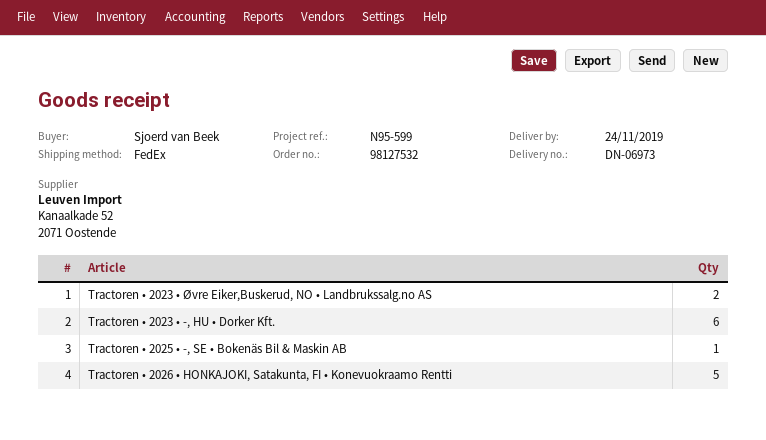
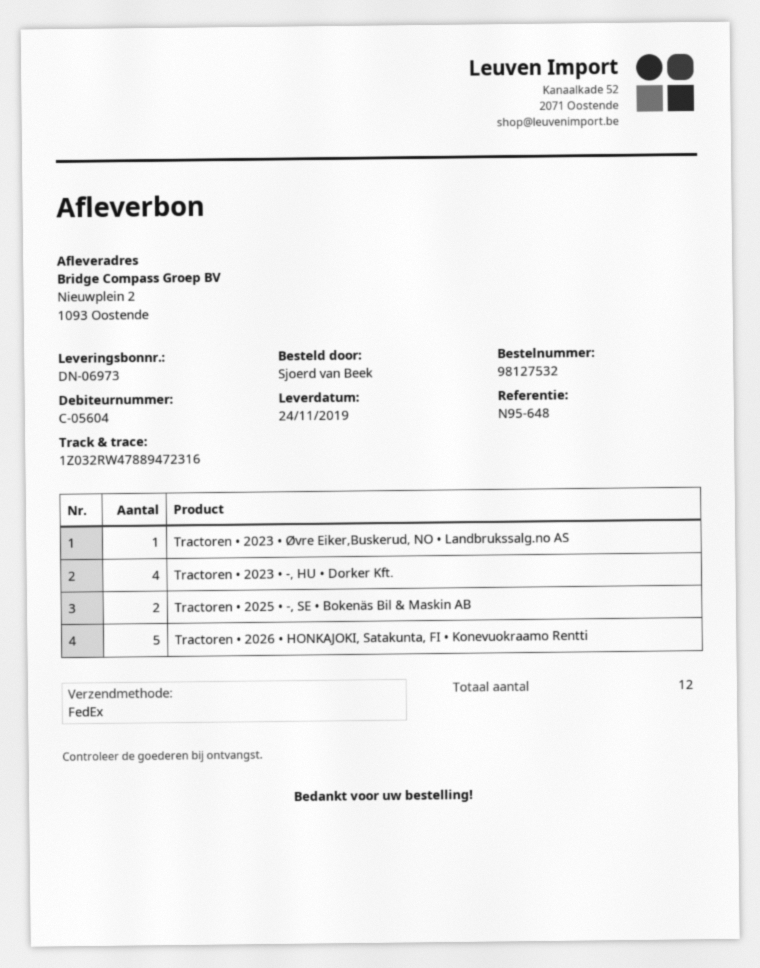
reference: N95-599 -> N95-648
Tractoren • 2023 • Øvre Eiker,Buskerud, NO • Landbrukssalg.no AS: 2 -> 1
Tractoren • 2023 • -, HU • Dorker Kft.: 6 -> 4
Tractoren • 2025 • -, SE • Bokenäs Bil & Maskin AB: 1 -> 2

